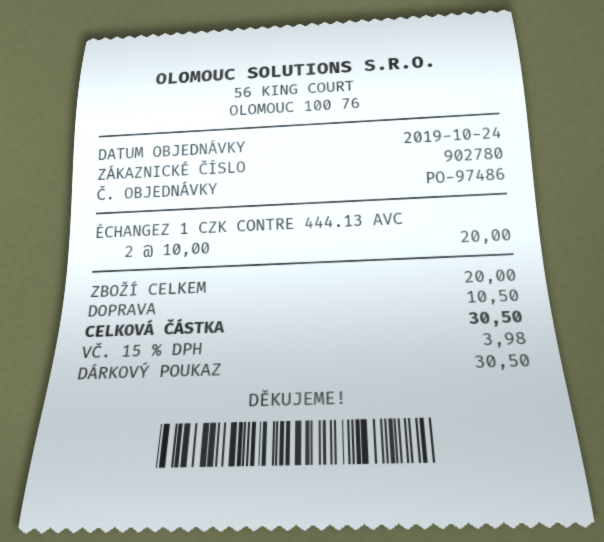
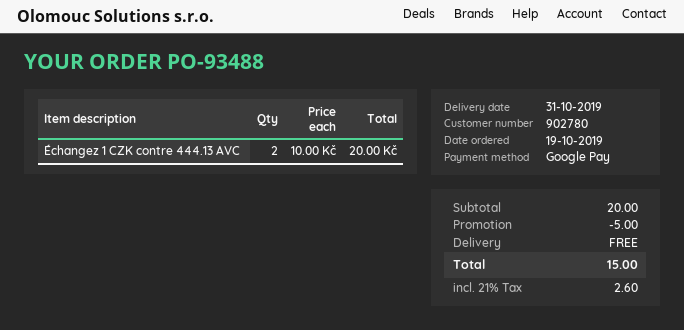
order number: PO-97486 -> PO-93488
order date: 2019-10-24 -> 2019-10-19
payment method: gift card -> Google Pay
discount: none -> 5.00
shipping: 10.50 -> 0.00
tax: 15% = 3.98 -> 21% = 2.60
total: 30.50 -> 15.00

